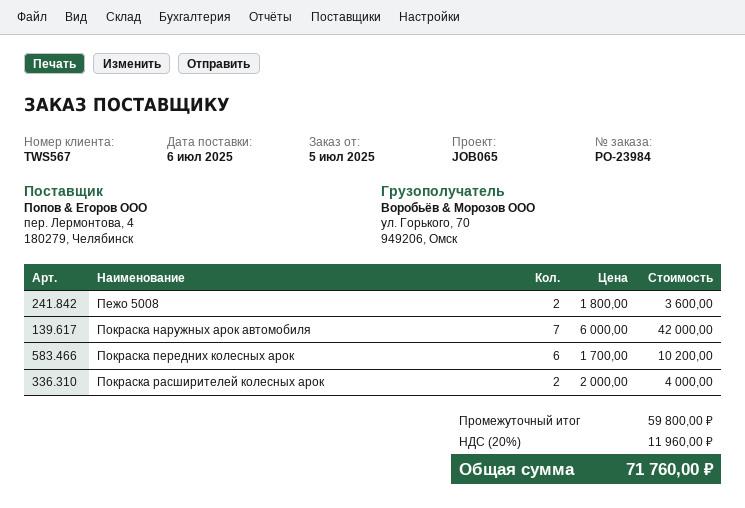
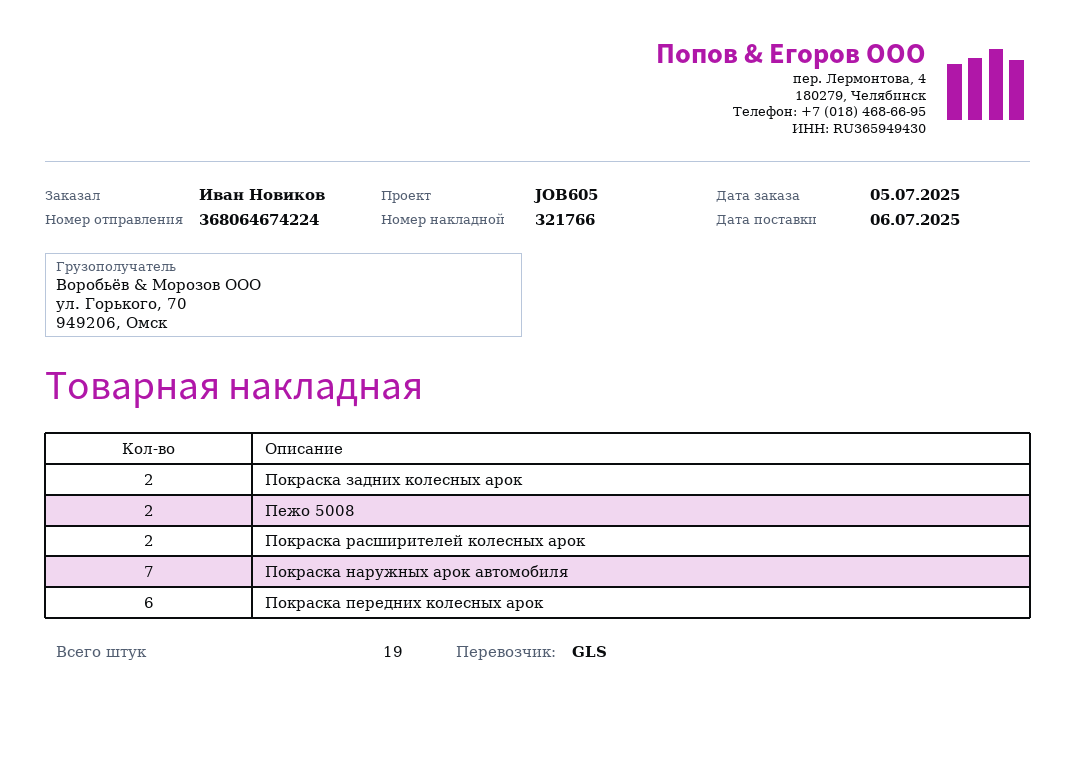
reference: JOB065 -> JOB605
Покраска задних колесных арок: none -> 2

